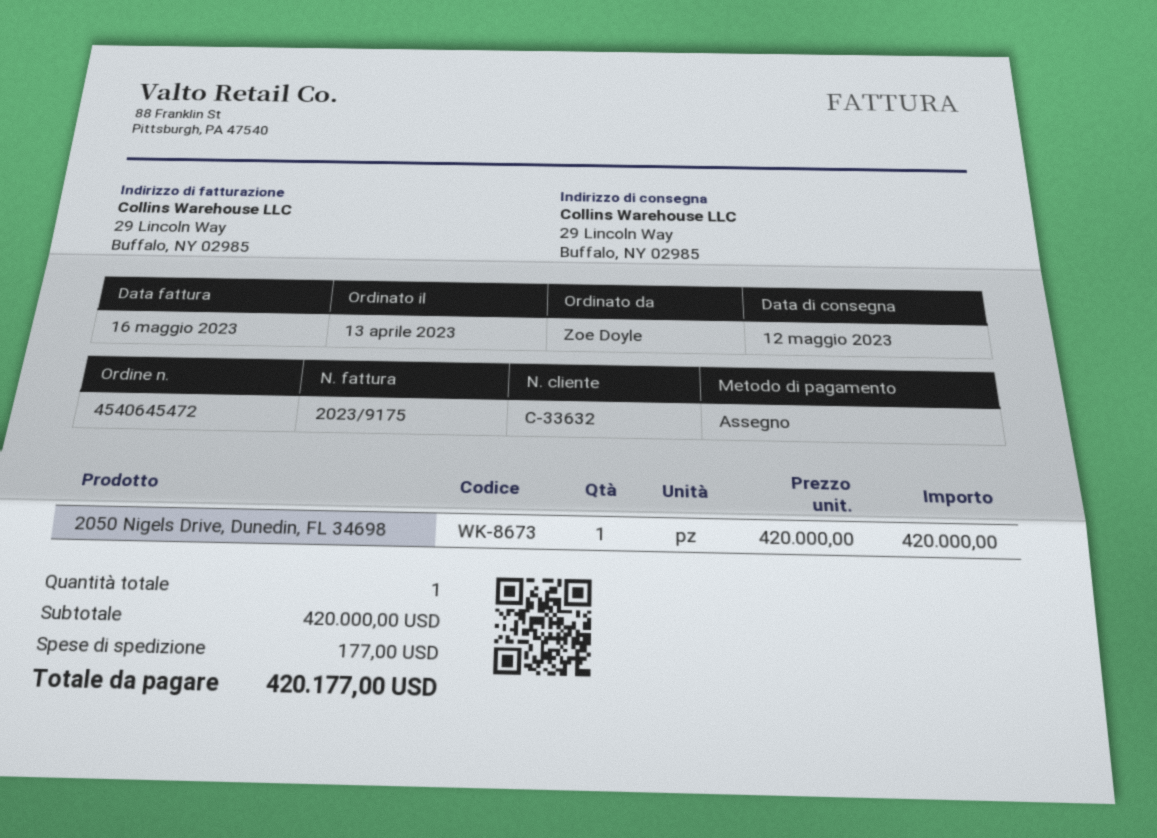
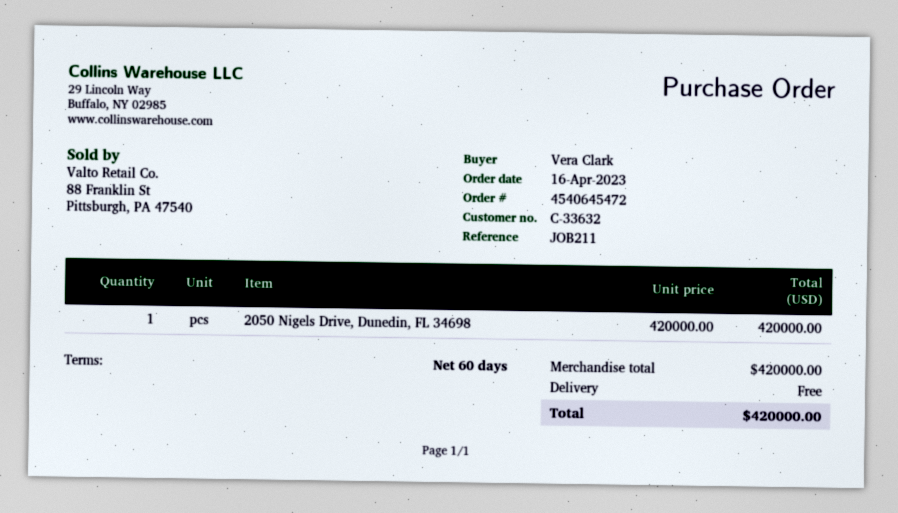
order date: 2023-04-13 -> 2023-04-16
ordered by: Zoe Doyle -> Vera Clark
shipping: 177.00 -> 0.00
total: 420177.00 -> 420000.00

